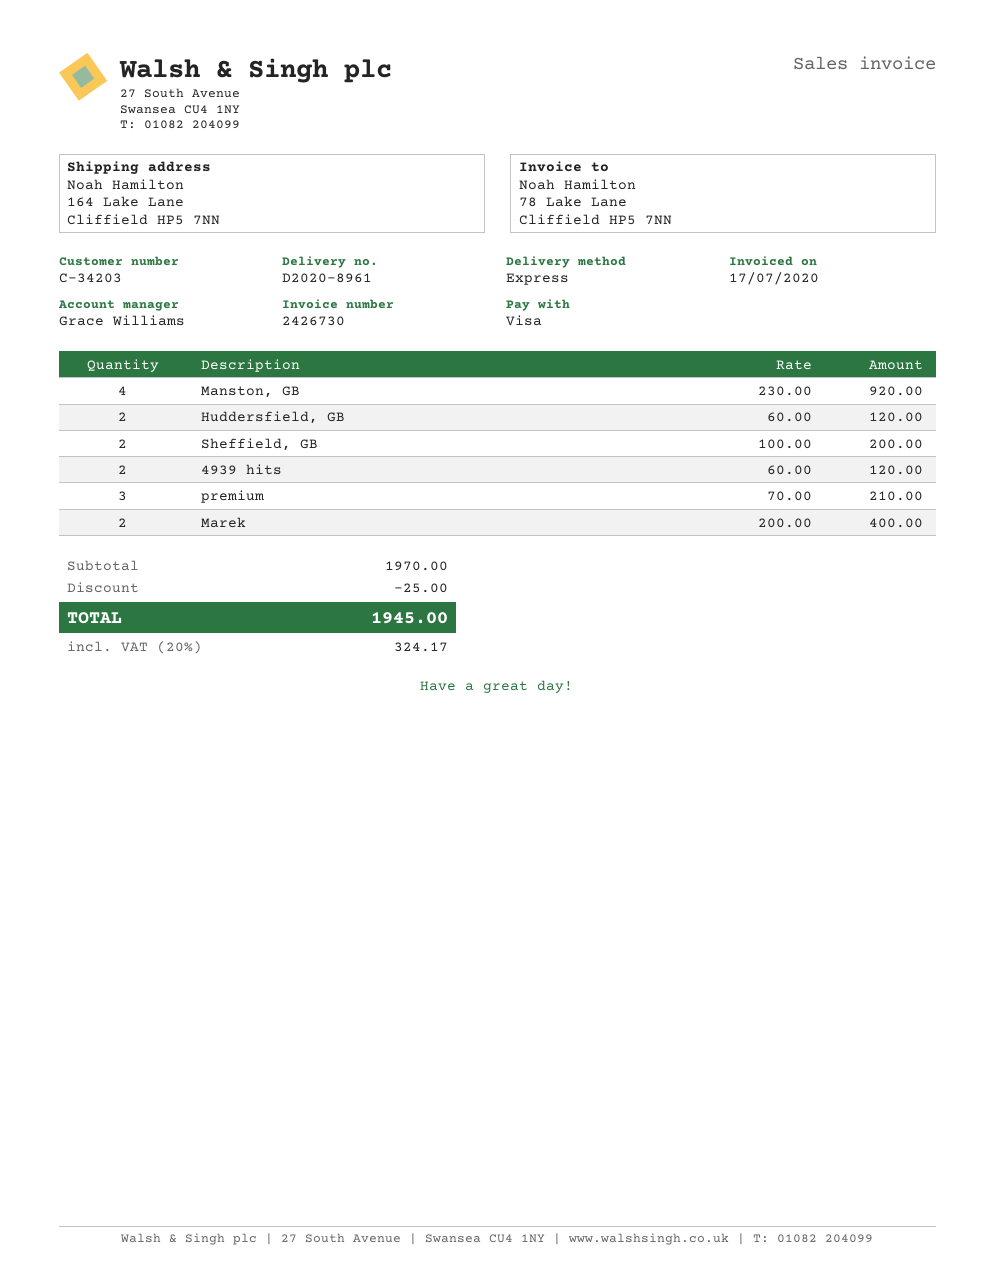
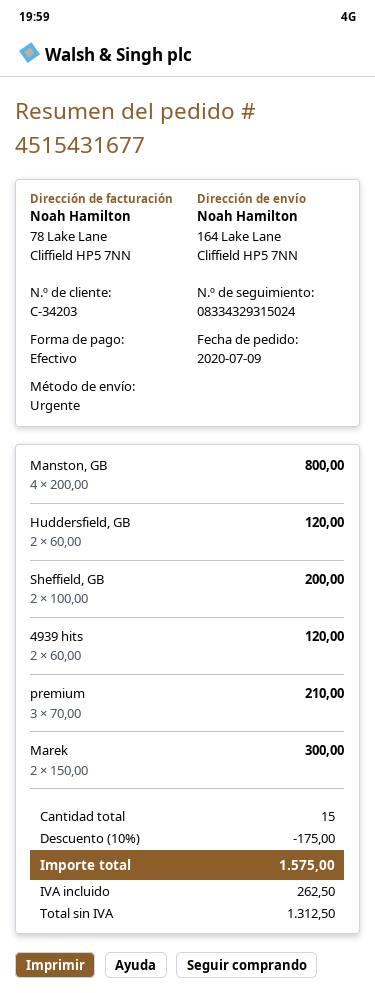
payment method: Visa -> cash
Manston, GB: 4 x 230.00 = 920.00 -> 4 x 200.00 = 800.00
Marek: 2 x 200.00 = 400.00 -> 2 x 150.00 = 300.00
discount: 25.00 -> 175.00
tax: 324.17 -> 262.50
total: 1945.00 -> 1575.00

